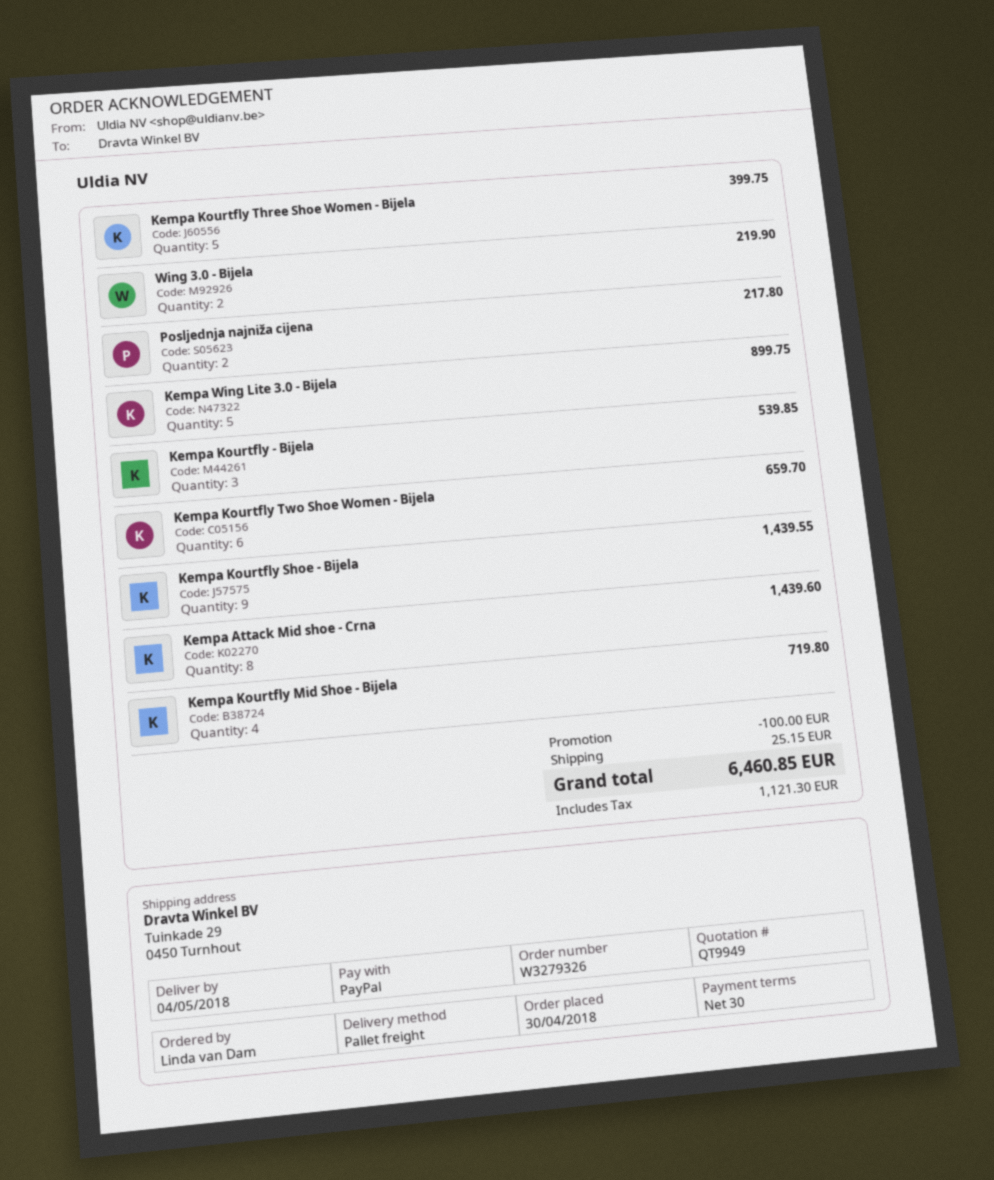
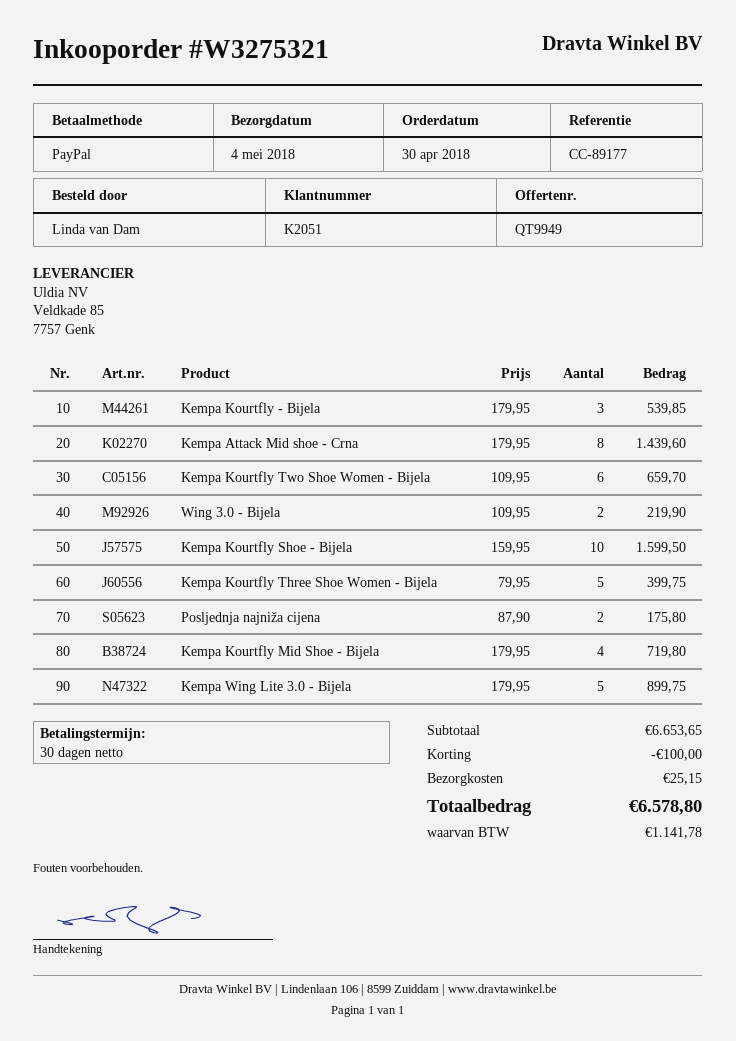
order number: W3279326 -> W3275321
Posljednja najniža cijena: 2 for 217.80 -> 2 for 175.80
Kempa Kourtfly Shoe - Bijela: 9 for 1439.55 -> 10 for 1599.50
tax: 1121.30 -> 1141.78
total: 6460.85 -> 6578.80

